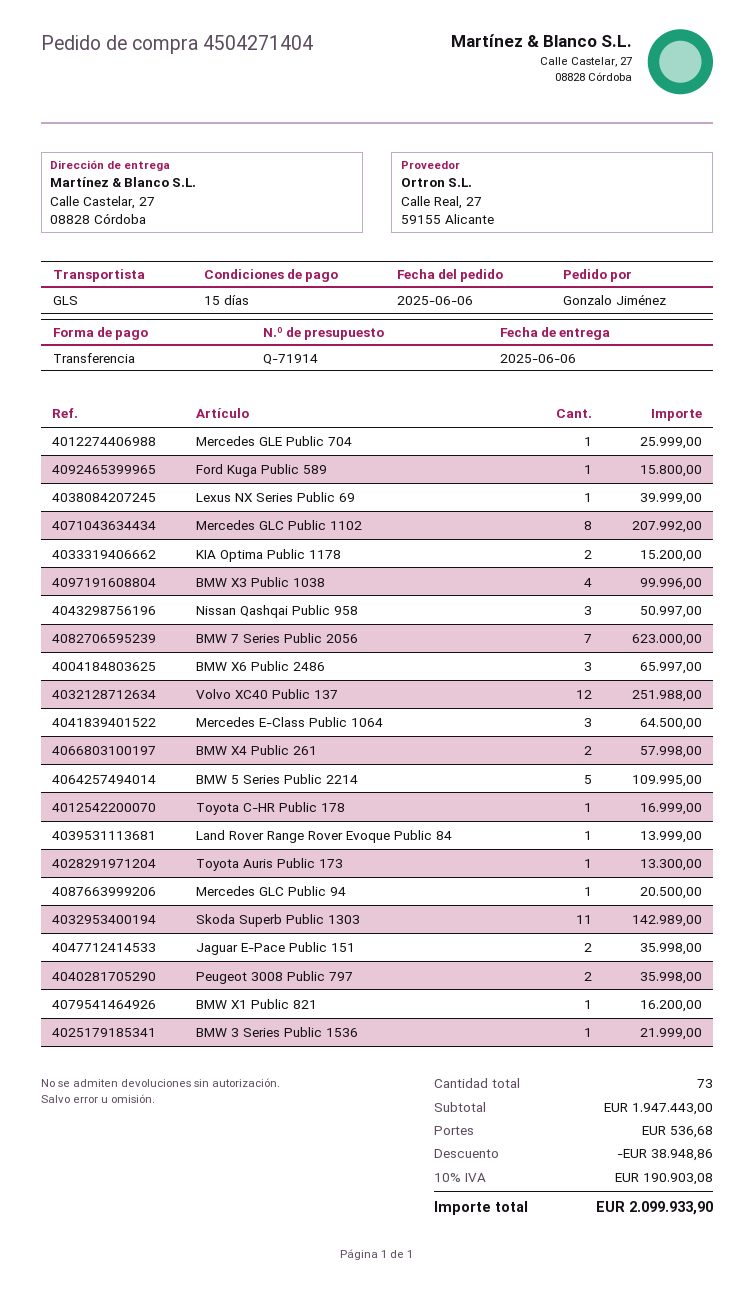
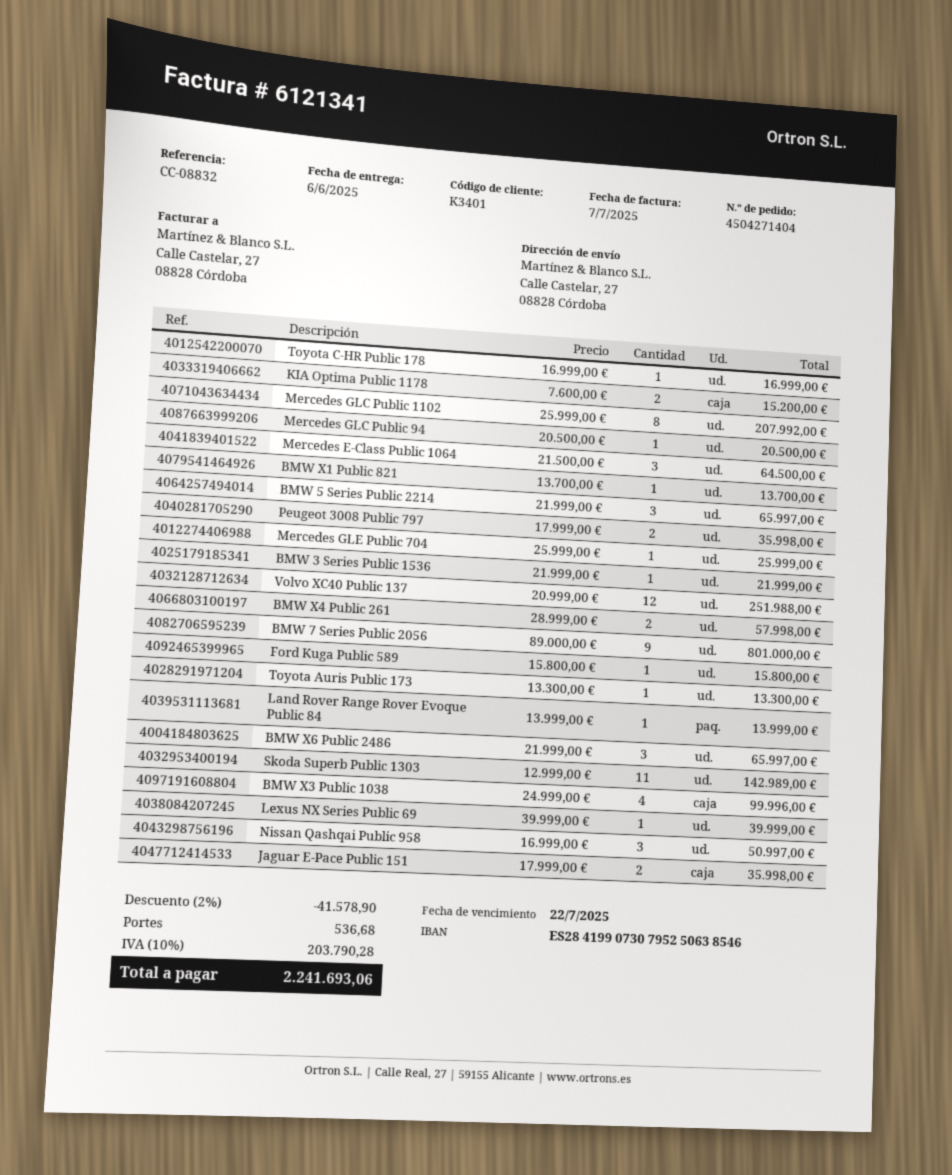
BMW 7 Series Public 2056: 7 for 623000.00 -> 9 for 801000.00
BMW 5 Series Public 2214: 5 for 109995.00 -> 3 for 65997.00
BMW X1 Public 821: 1 for 16200.00 -> 1 for 13700.00
discount: 38948.86 -> 41578.90
tax: 10% = 190903.08 -> 10% = 203790.28
total: 2099933.90 -> 2241693.06

